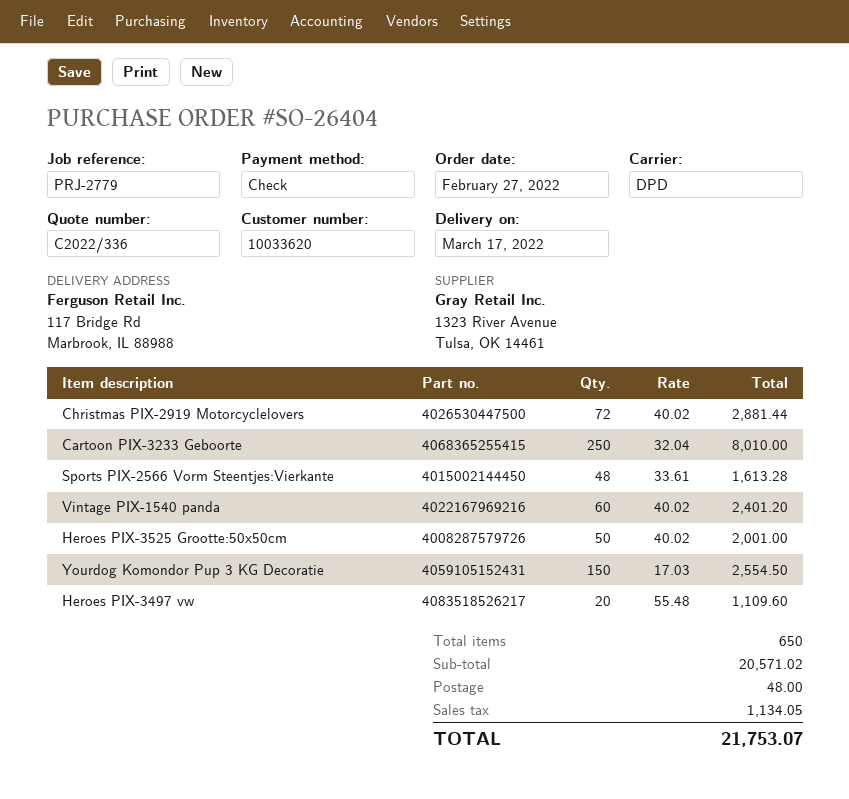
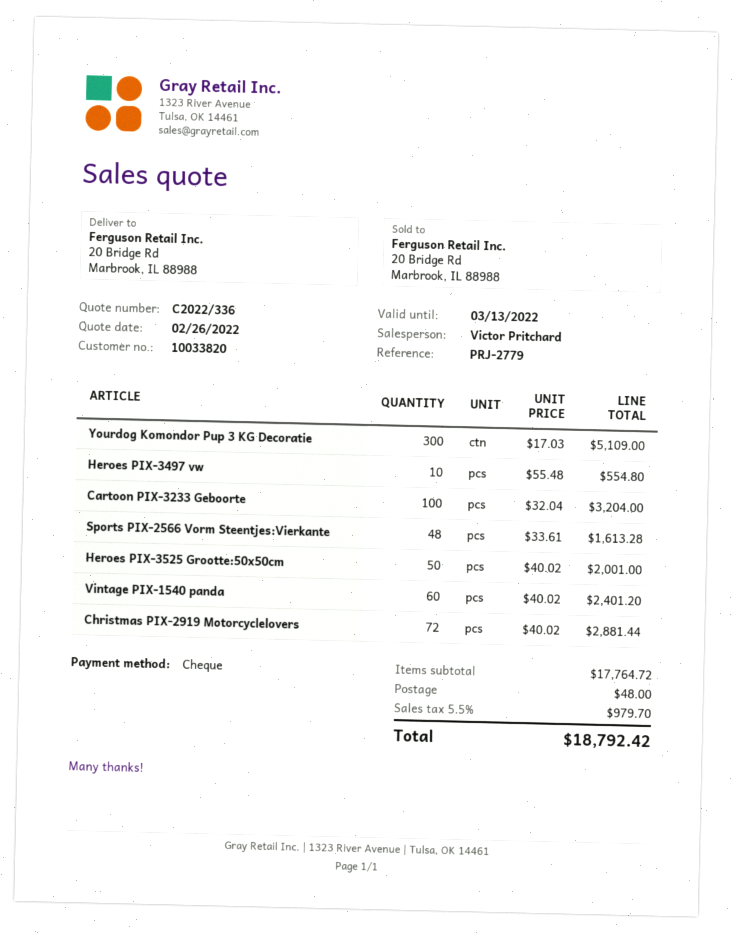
customer number: 10033620 -> 10033820
ship to: 117 Bridge Rd, Marbrook, IL 88988 -> 20 Bridge Rd, Marbrook, IL 88988
Cartoon PIX-3233 Geboorte: 250 x 32.04 = 8010.00 -> 100 x 32.04 = 3204.00
Yourdog Komondor Pup 3 KG Decoratie: 150 x 17.03 = 2554.50 -> 300 x 17.03 = 5109.00
Heroes PIX-3497 vw: 20 x 55.48 = 1109.60 -> 10 x 55.48 = 554.80
subtotal: 20571.02 -> 17764.72
tax: 1134.05 -> 979.70
total: 21753.07 -> 18792.42

